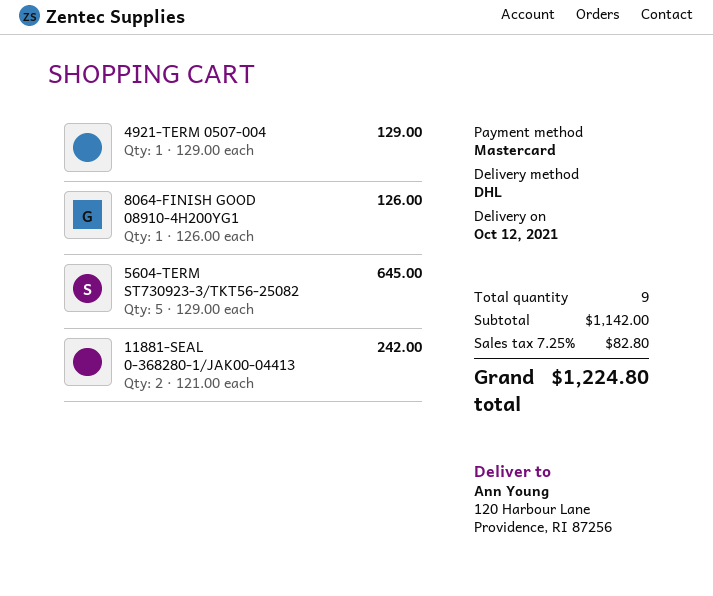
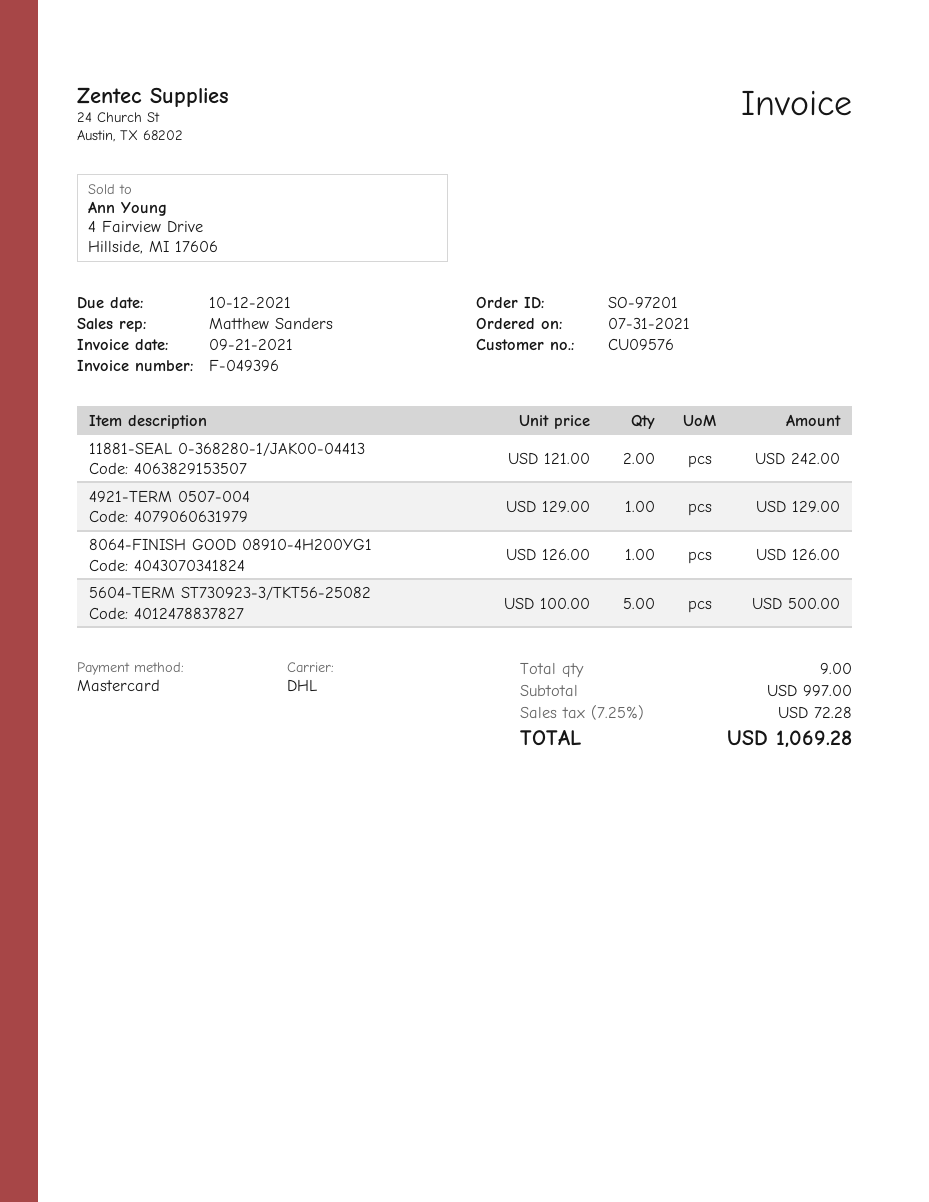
5604-TERM ST730923-3/TKT56-25082: 5 x 129.00 = 645.00 -> 5 x 100.00 = 500.00
subtotal: 1142.00 -> 997.00
tax: 7.25% = 82.80 -> 7.25% = 72.28
total: 1224.80 -> 1069.28

